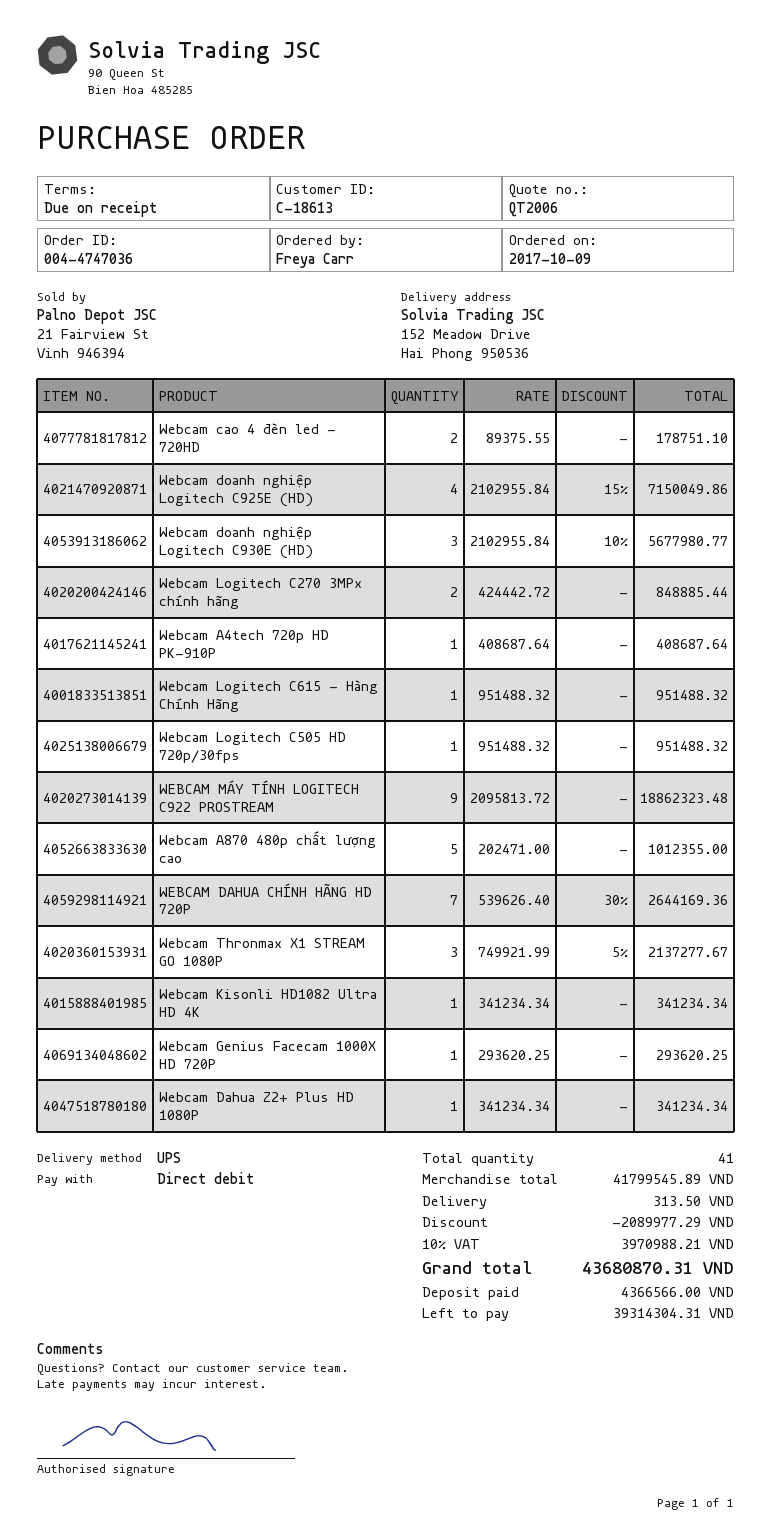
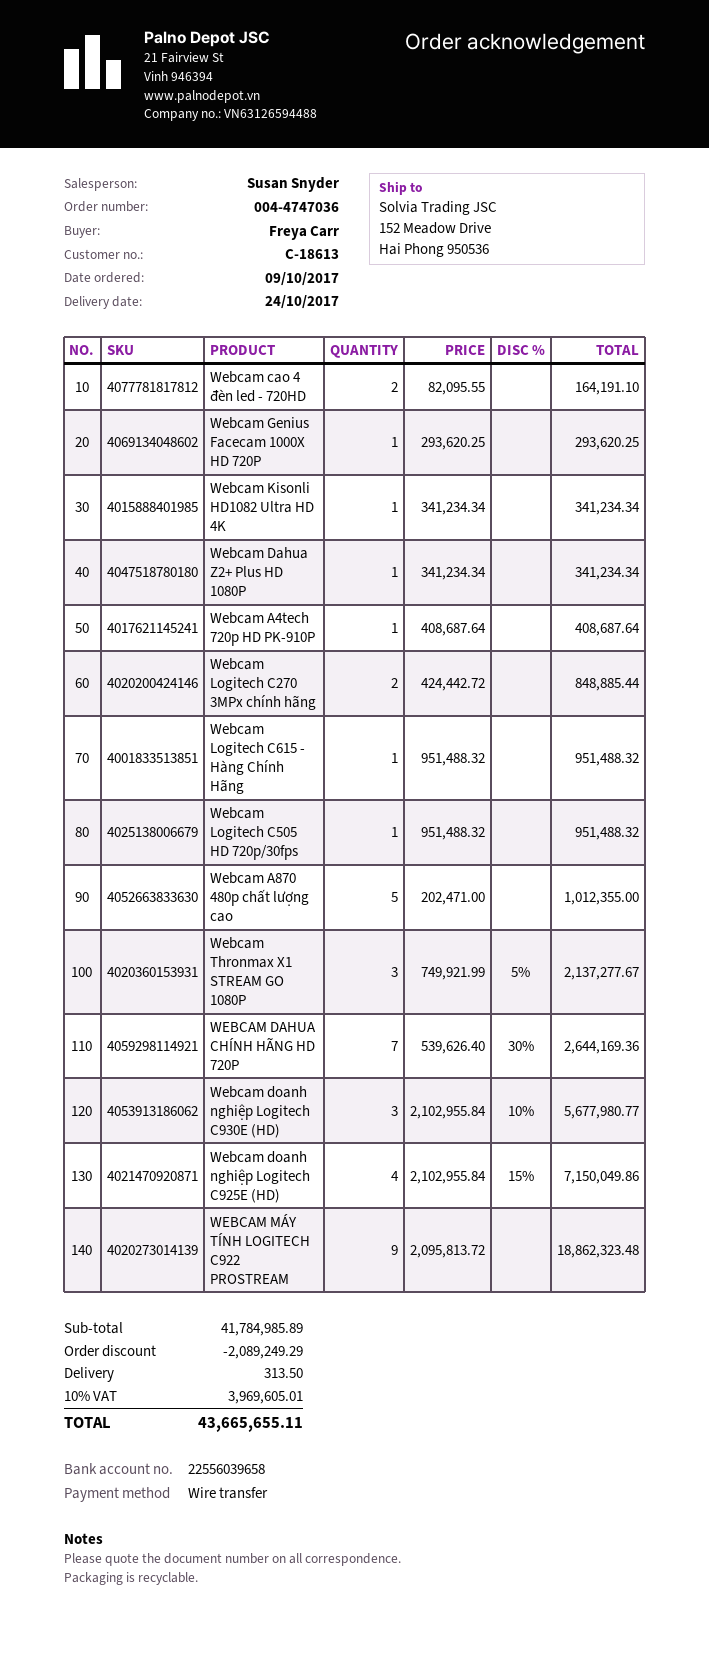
payment method: direct debit -> bank transfer
Webcam cao 4 đèn led - 720HD: 2 x 89375.55 = 178751.10 -> 2 x 82095.55 = 164191.10
subtotal: 41799545.89 -> 41784985.89
discount: 2089977.29 -> 2089249.29
tax: 10% = 3970988.21 -> 10% = 3969605.01
total: 43680870.31 -> 43665655.11

